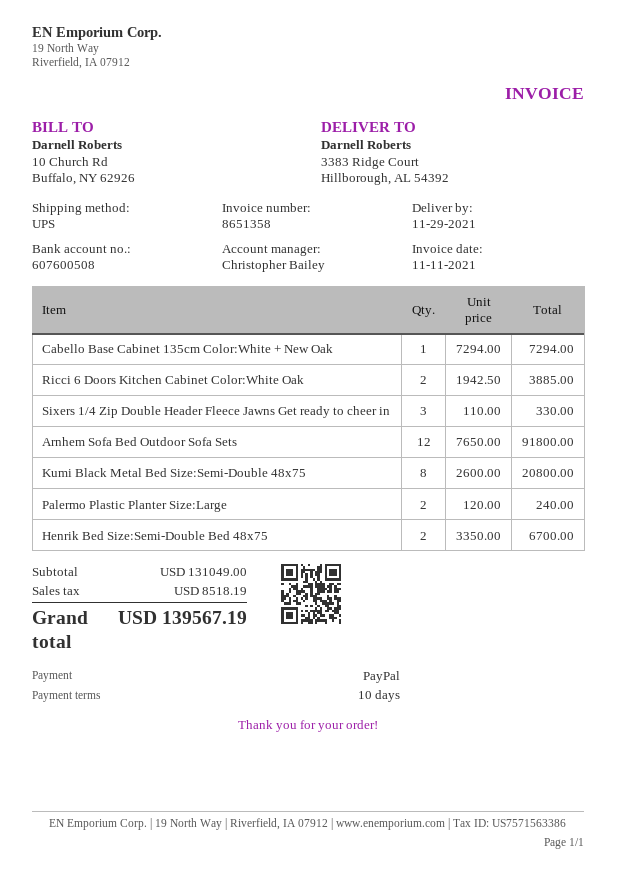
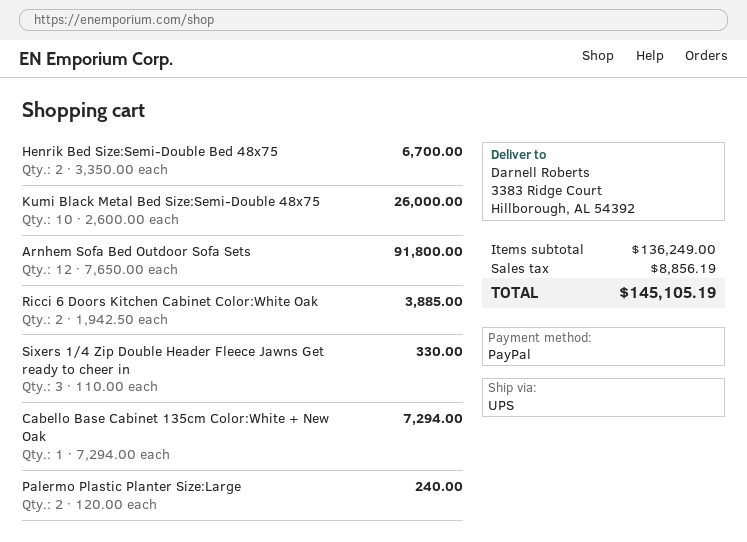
Kumi Black Metal Bed Size:Semi-Double 48x75: 8 x 2600.00 = 20800.00 -> 10 x 2600.00 = 26000.00
subtotal: 131049.00 -> 136249.00
tax: 8518.19 -> 8856.19
total: 139567.19 -> 145105.19

